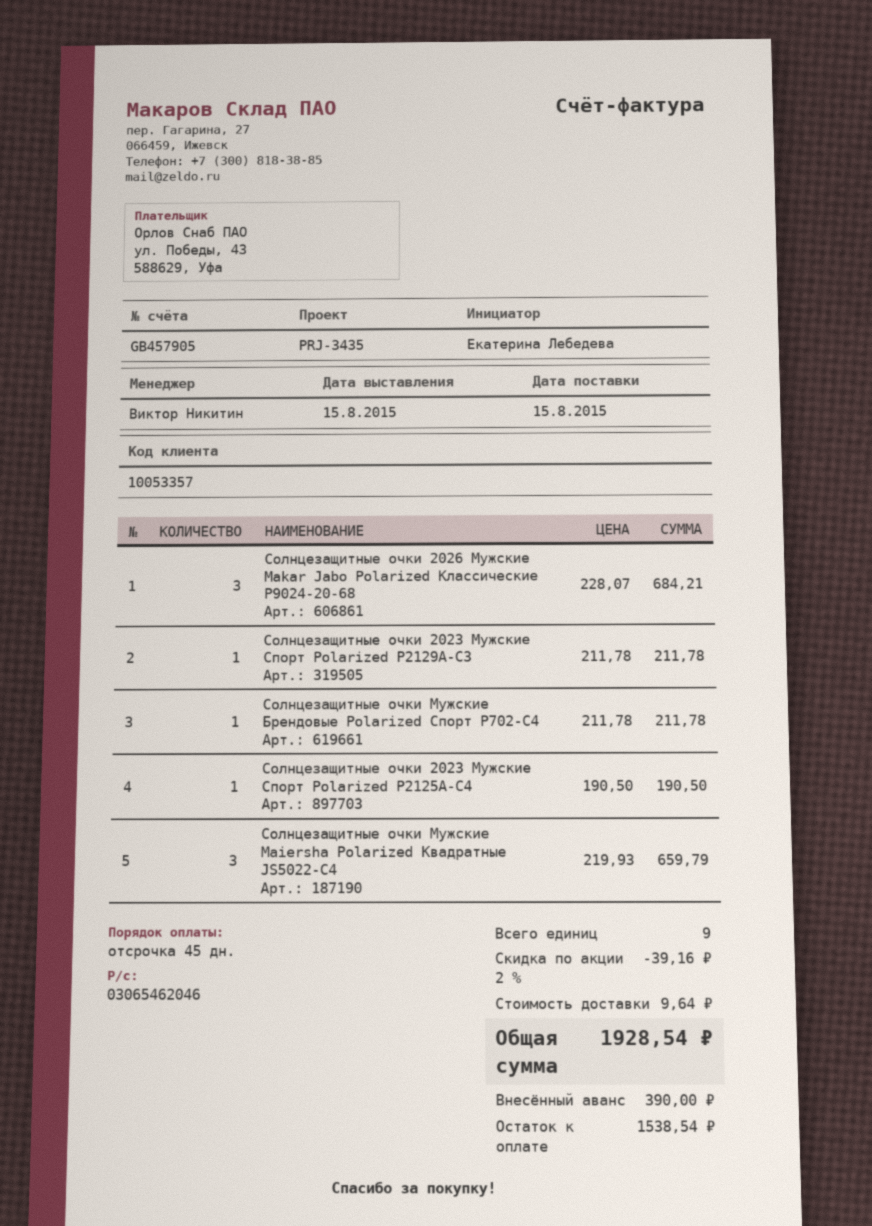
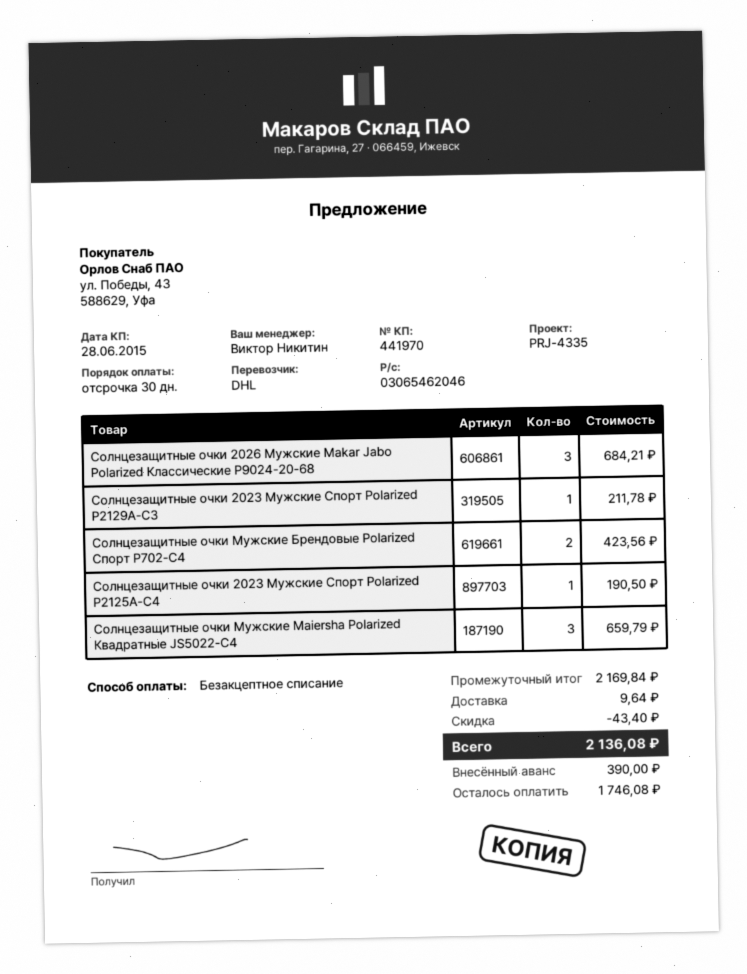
payment terms: 45 days -> 30 days
reference: PRJ-3435 -> PRJ-4335
Солнцезащитные очки Мужские Брендовые Polarized Спорт P702-C4: 1 for 211.78 -> 2 for 423.56
discount: 39.16 -> 43.40
total: 1928.54 -> 2136.08
balance: 1538.54 -> 1746.08

